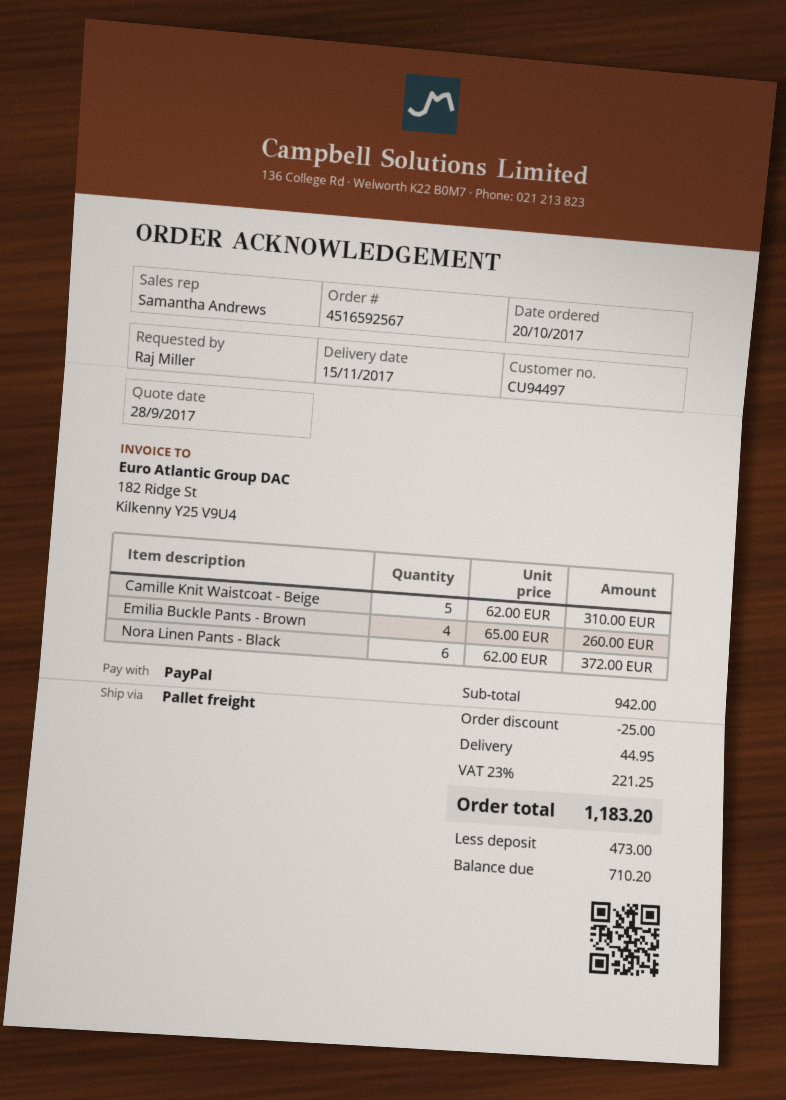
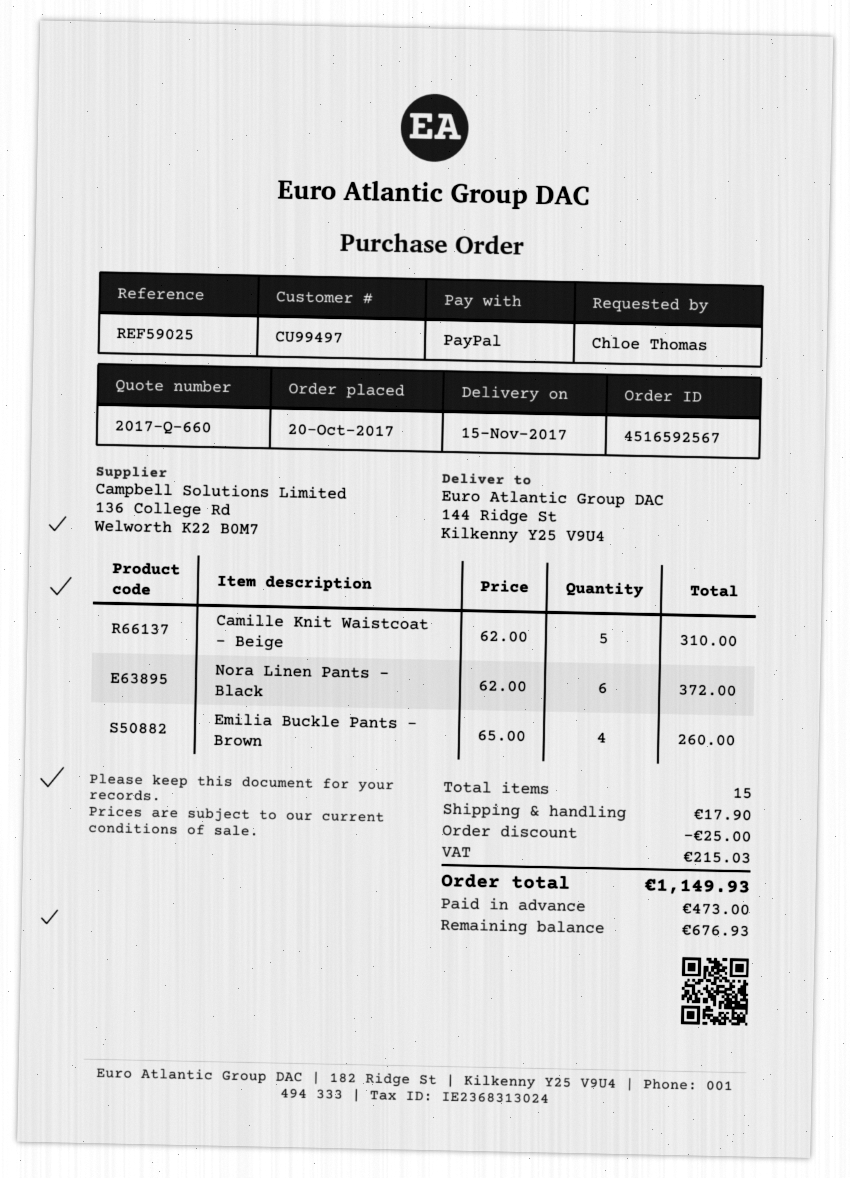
customer number: CU94497 -> CU99497
ordered by: Raj Miller -> Chloe Thomas
shipping: 44.95 -> 17.90
tax: 221.25 -> 215.03
total: 1183.20 -> 1149.93
balance: 710.20 -> 676.93

